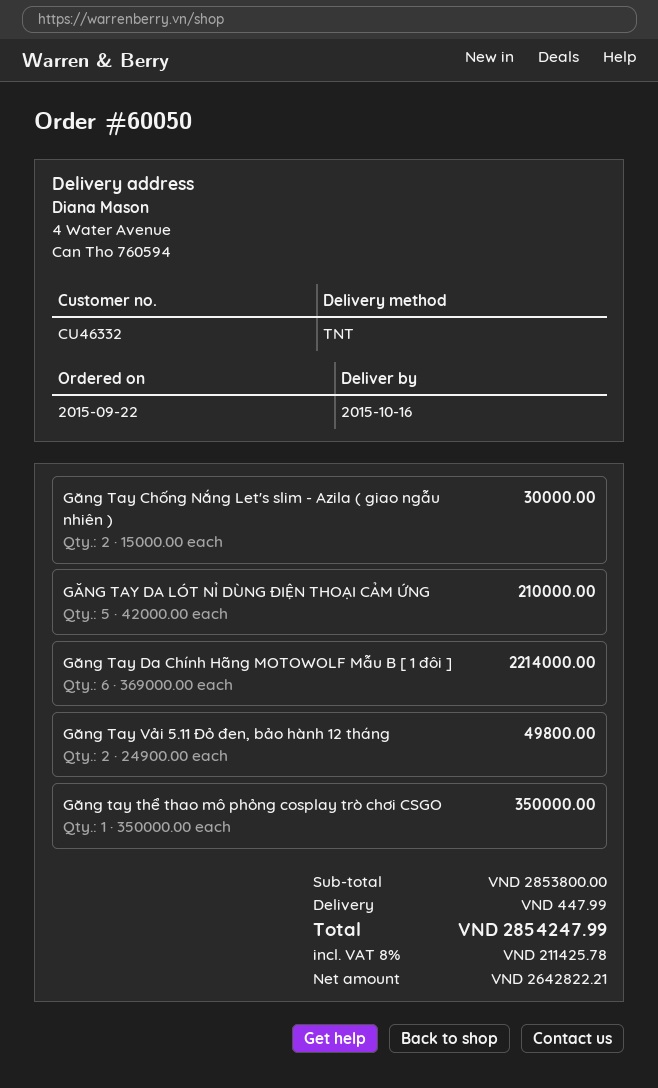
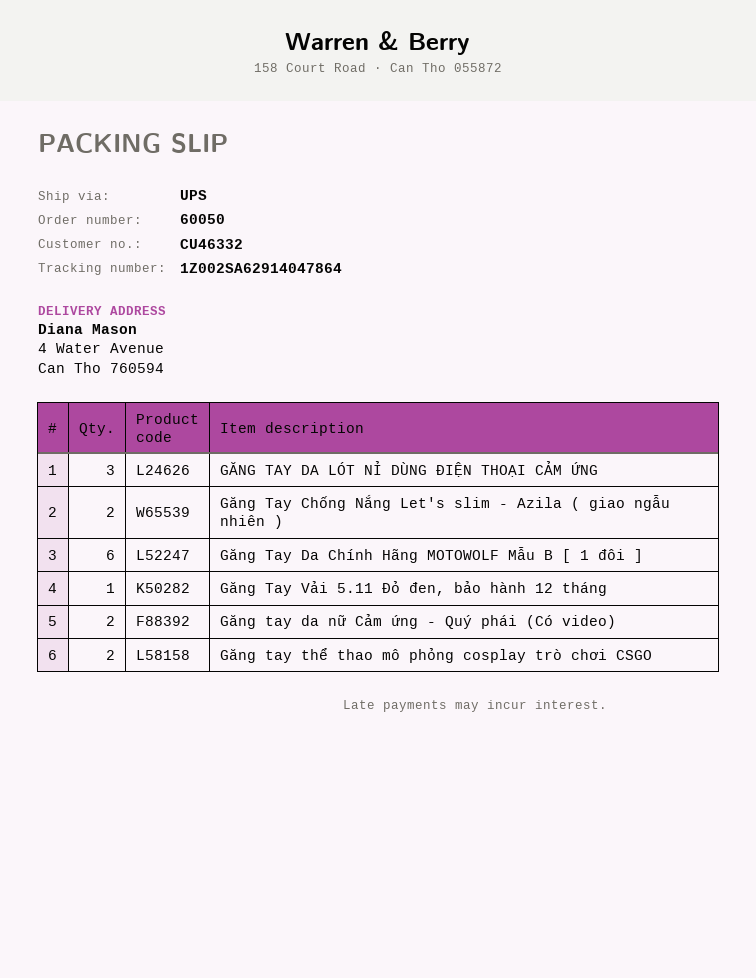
shipping method: TNT -> UPS
GĂNG TAY DA LÓT NỈ DÙNG ĐIỆN THOẠI CẢM ỨNG: 5 -> 3
Găng Tay Vải 5.11 Đỏ đen, bảo hành 12 tháng: 2 -> 1
Găng tay thể thao mô phỏng cosplay trò chơi CSGO: 1 -> 2
Găng tay da nữ Cảm ứng - Quý phái (Có video): none -> 2

